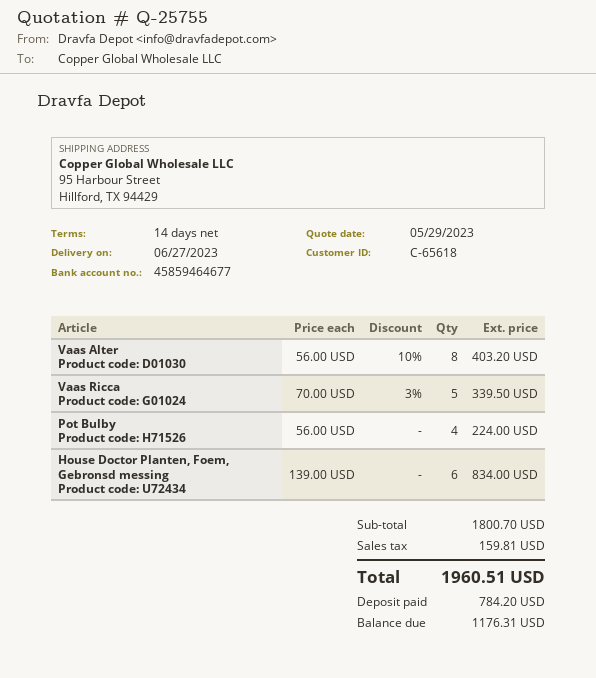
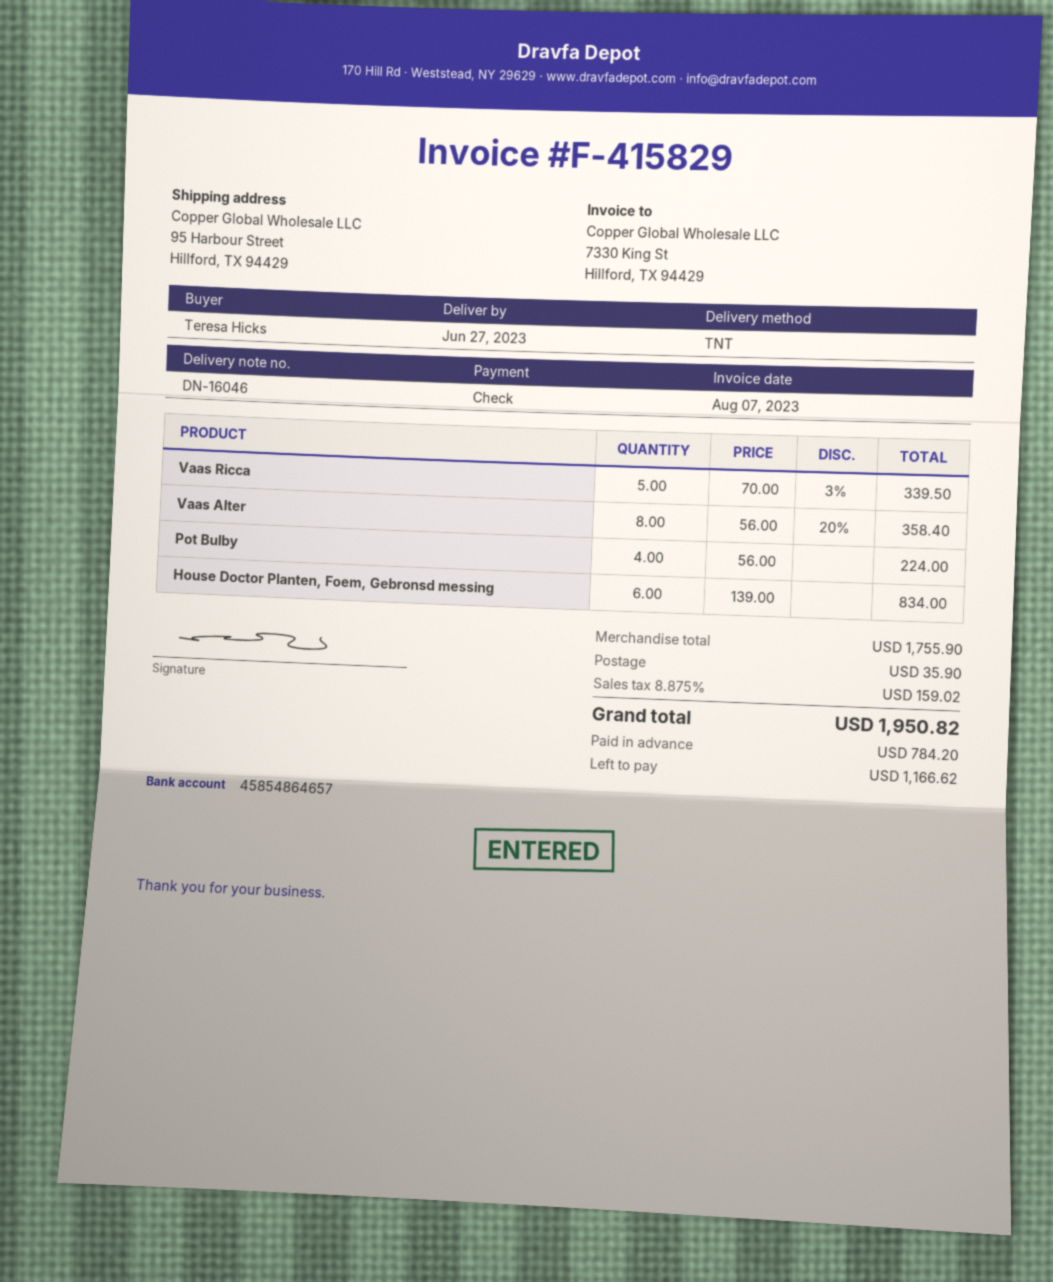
bank account: 45859464677 -> 45854864657
Vaas Alter: 8 x 56.00 - 10% = 403.20 -> 8 x 56.00 - 20% = 358.40
subtotal: 1800.70 -> 1755.90
shipping: none -> 35.90
tax: 159.81 -> 159.02
total: 1960.51 -> 1950.82
balance: 1176.31 -> 1166.62

